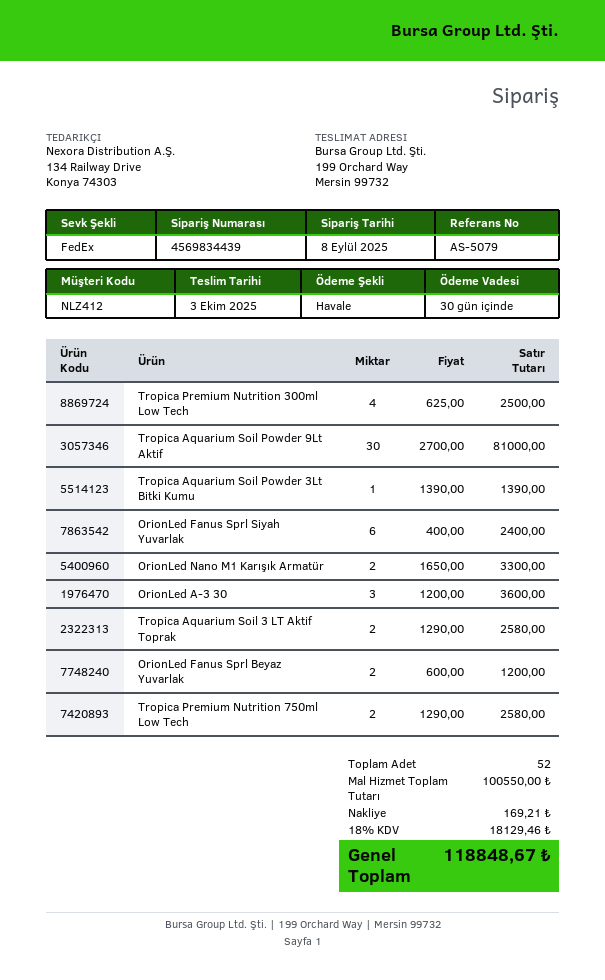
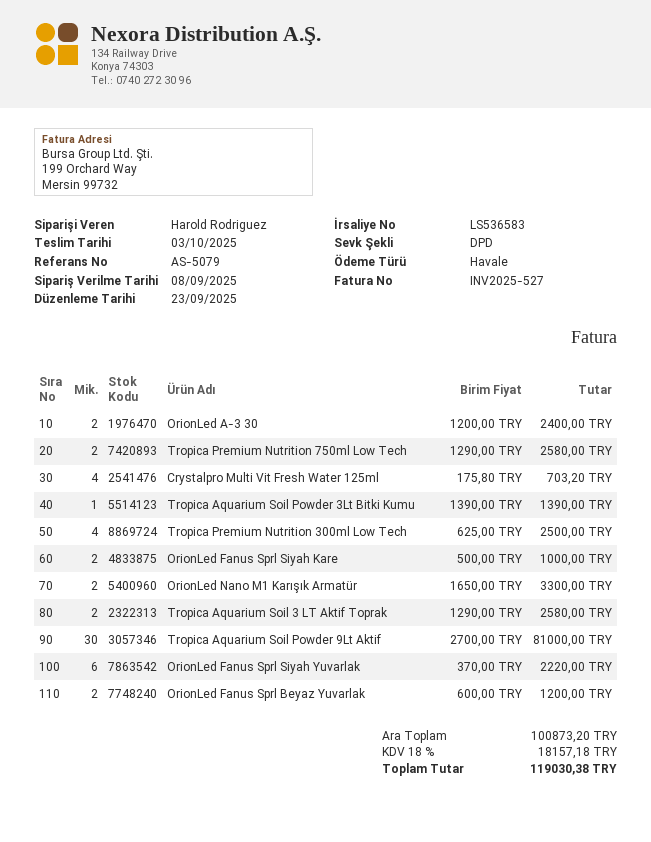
shipping method: FedEx -> DPD
OrionLed Fanus Sprl Siyah Yuvarlak: 6 x 400.00 = 2400.00 -> 6 x 370.00 = 2220.00
OrionLed A-3 30: 3 x 1200.00 = 3600.00 -> 2 x 1200.00 = 2400.00
Crystalpro Multi Vit Fresh Water 125ml: none -> 4 x 175.80 = 703.20
OrionLed Fanus Sprl Siyah Kare: none -> 2 x 500.00 = 1000.00
subtotal: 100550.00 -> 100873.20
shipping: 169.21 -> none
tax: 18% = 18129.46 -> 18% = 18157.18
total: 118848.67 -> 119030.38

